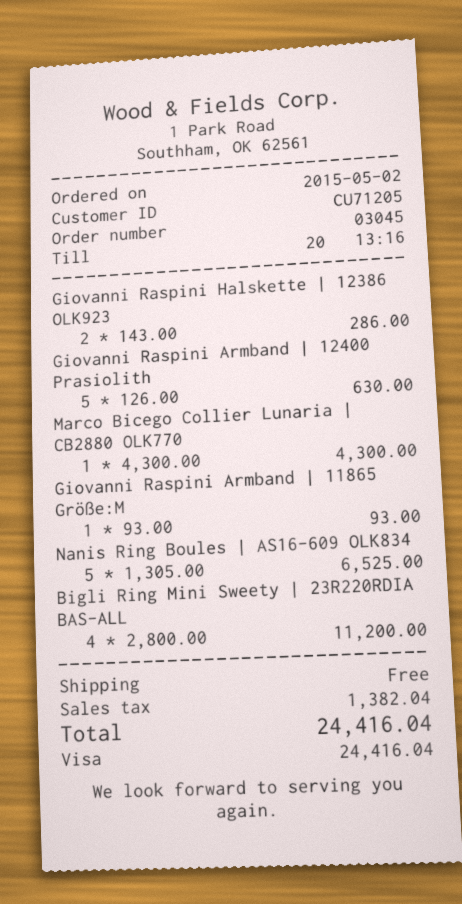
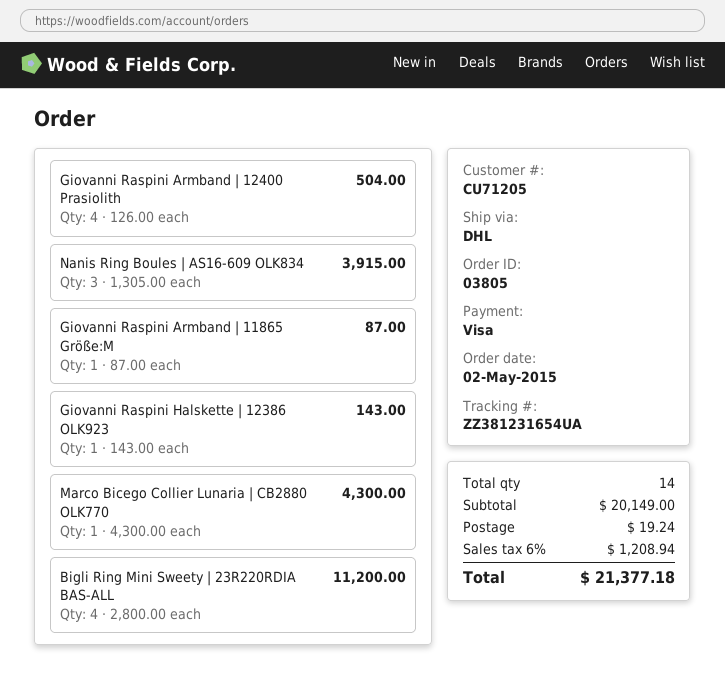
order number: 03045 -> 03805
Giovanni Raspini Halskette | 12386 OLK923: 2 x 143.00 = 286.00 -> 1 x 143.00 = 143.00
Giovanni Raspini Armband | 12400 Prasiolith: 5 x 126.00 = 630.00 -> 4 x 126.00 = 504.00
Giovanni Raspini Armband | 11865 Größe:M: 1 x 93.00 = 93.00 -> 1 x 87.00 = 87.00
Nanis Ring Boules | AS16-609 OLK834: 5 x 1305.00 = 6525.00 -> 3 x 1305.00 = 3915.00
shipping: 0.00 -> 19.24
tax: 1382.04 -> 1208.94
total: 24416.04 -> 21377.18

